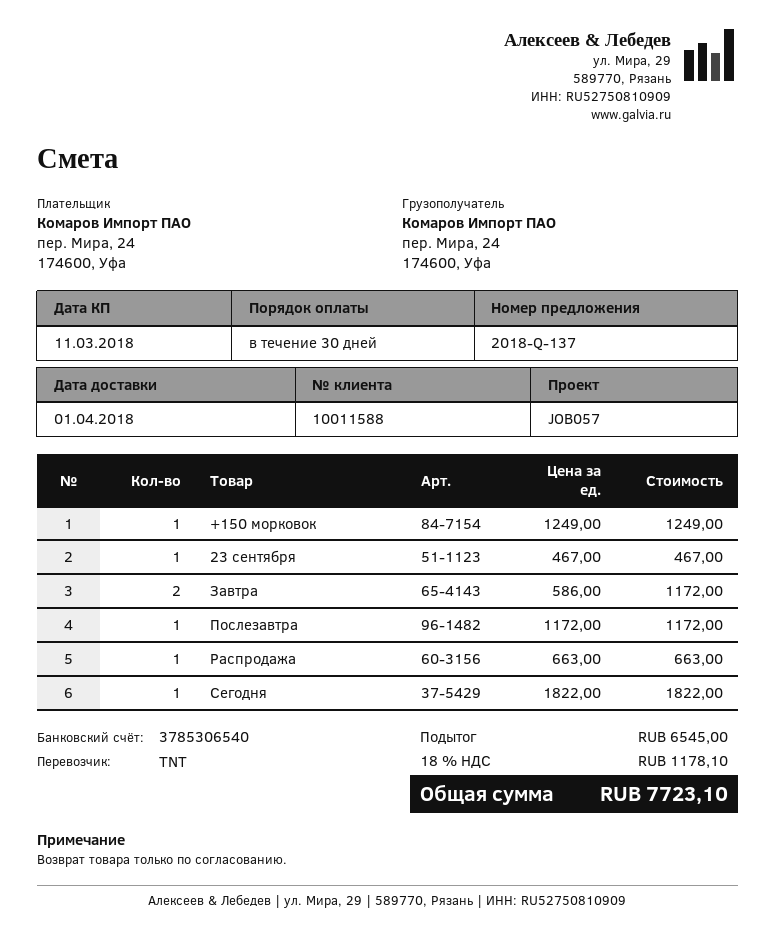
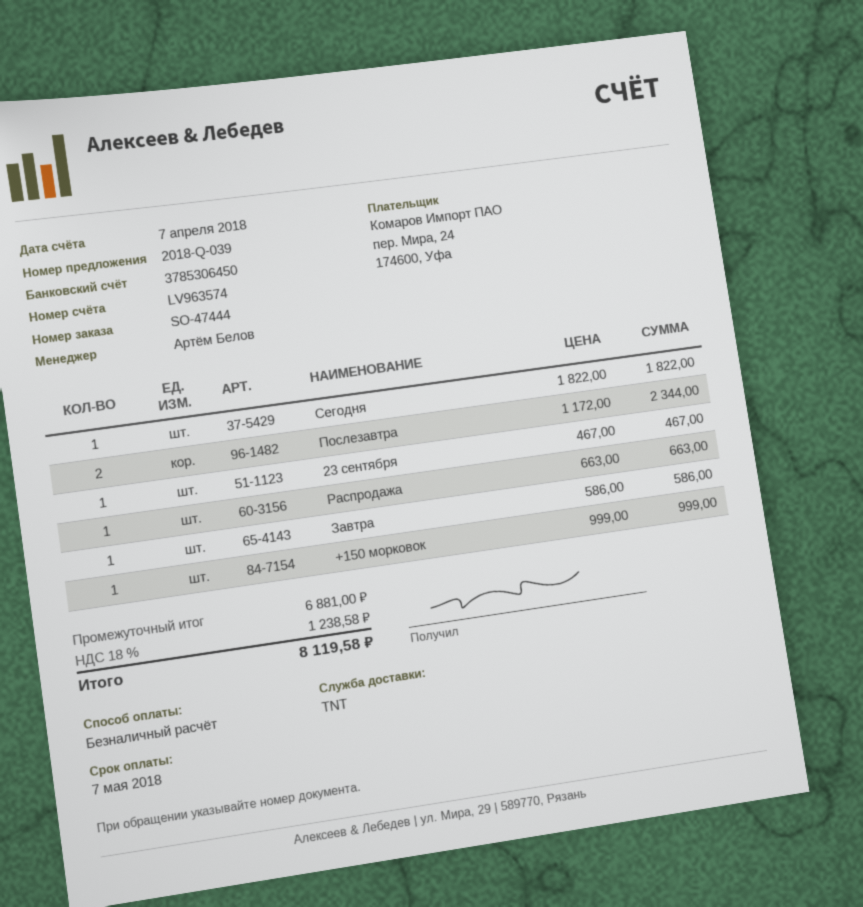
quote number: 2018-Q-137 -> 2018-Q-039
bank account: 3785306540 -> 3785306450
+150 морковок: 1 x 1249.00 = 1249.00 -> 1 x 999.00 = 999.00
Завтра: 2 x 586.00 = 1172.00 -> 1 x 586.00 = 586.00
Послезавтра: 1 x 1172.00 = 1172.00 -> 2 x 1172.00 = 2344.00
subtotal: 6545.00 -> 6881.00
tax: 18% = 1178.10 -> 18% = 1238.58
total: 7723.10 -> 8119.58

